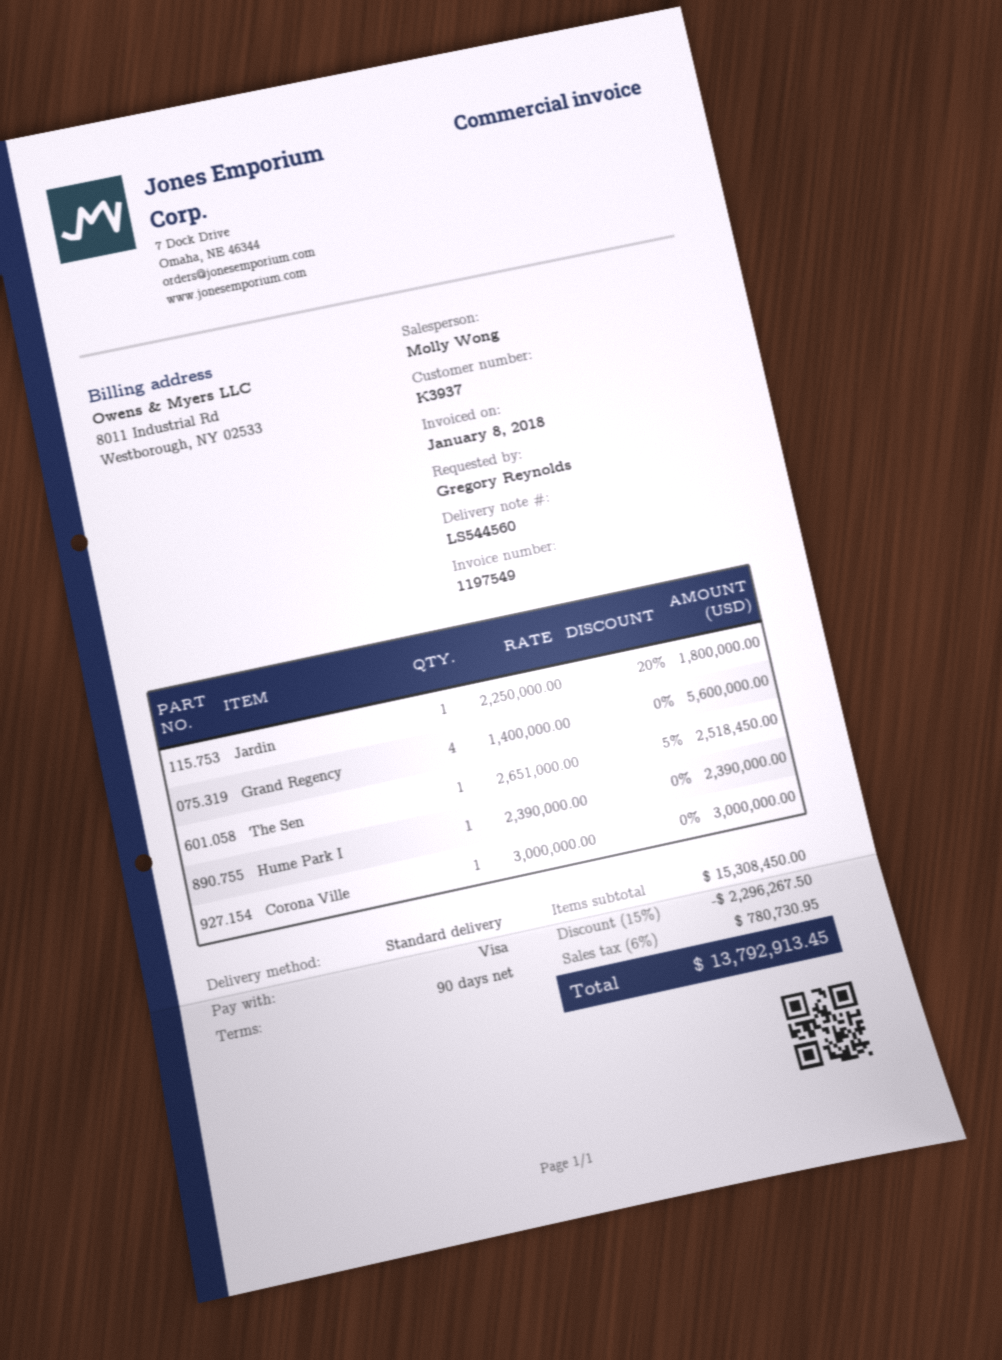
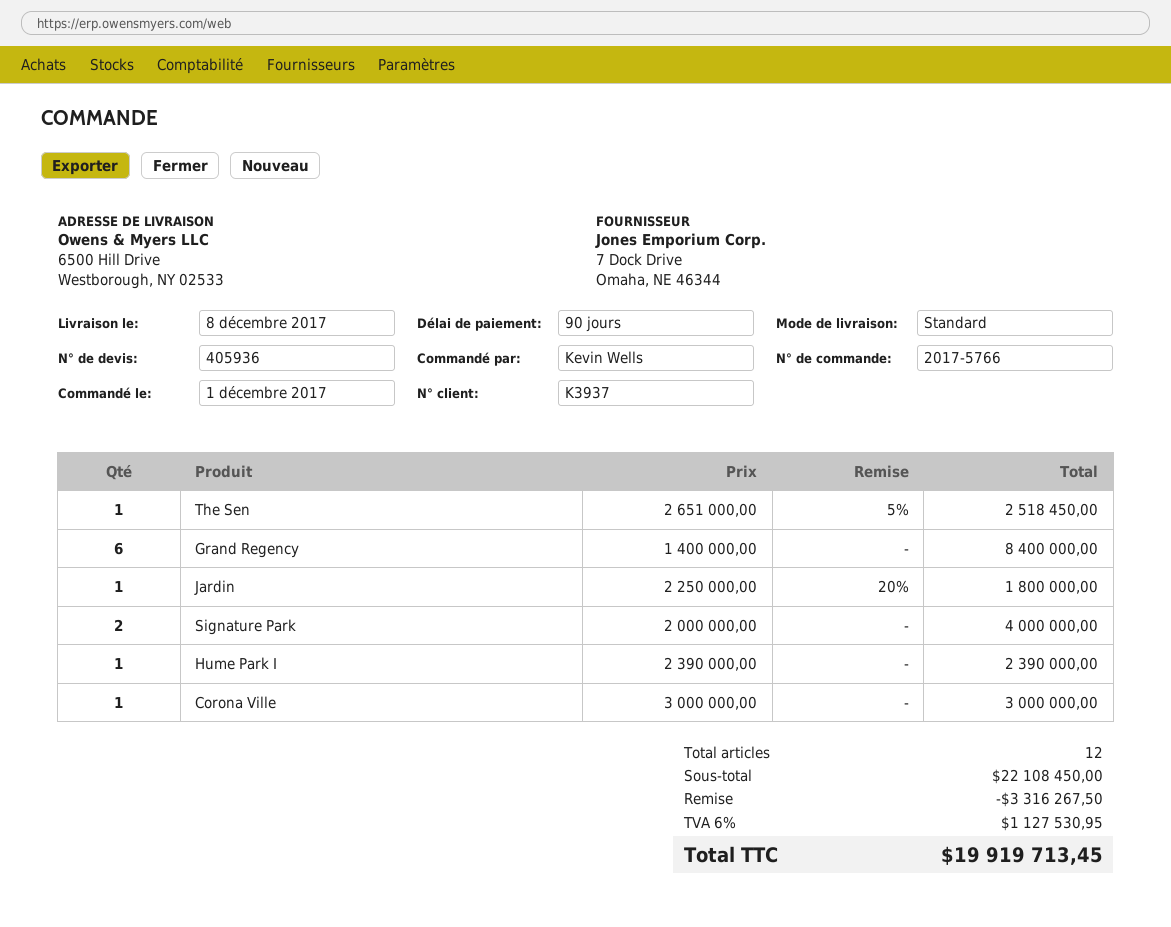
ordered by: Gregory Reynolds -> Kevin Wells
Grand Regency: 4 x 1400000.00 = 5600000.00 -> 6 x 1400000.00 = 8400000.00
Signature Park: none -> 2 x 2000000.00 = 4000000.00
subtotal: 15308450.00 -> 22108450.00
discount: 2296267.50 -> 3316267.50
tax: 6% = 780730.95 -> 6% = 1127530.95
total: 13792913.45 -> 19919713.45

